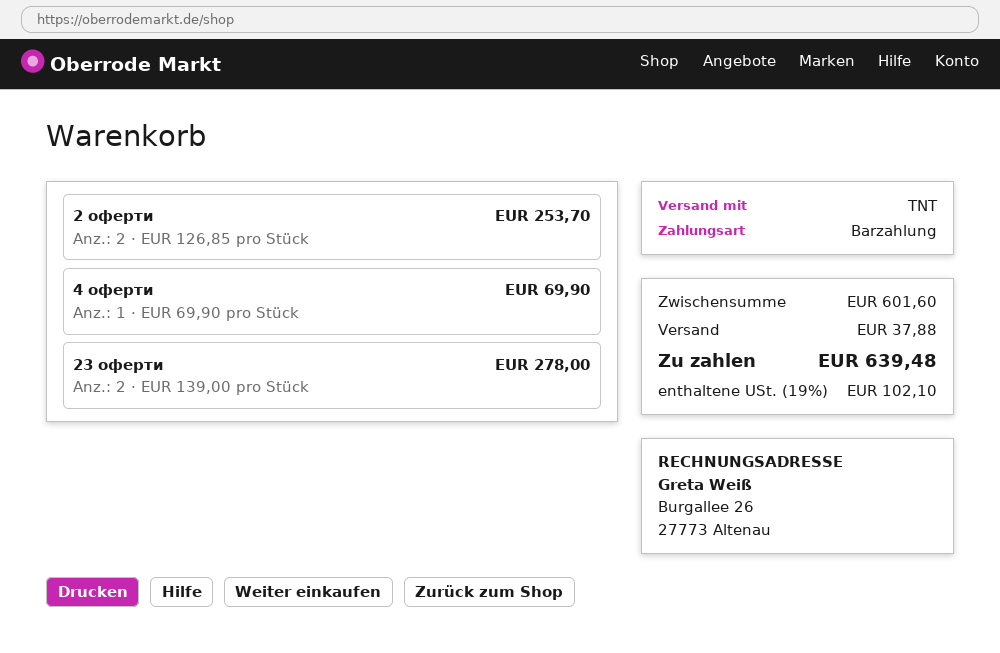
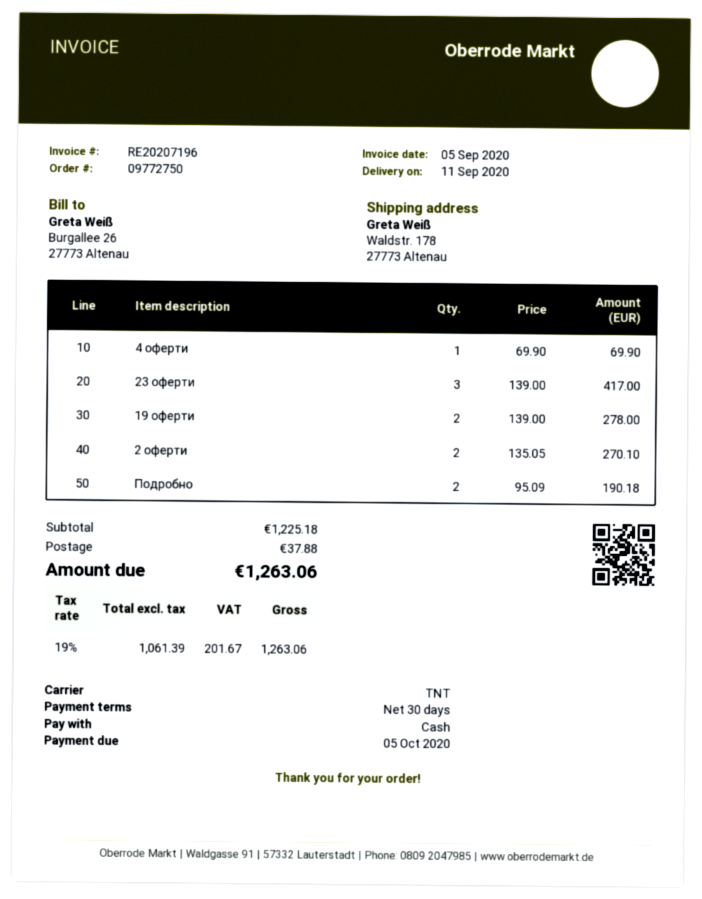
2 оферти: 2 x 126.85 = 253.70 -> 2 x 135.05 = 270.10
23 оферти: 2 x 139.00 = 278.00 -> 3 x 139.00 = 417.00
19 оферти: none -> 2 x 139.00 = 278.00
Подробно: none -> 2 x 95.09 = 190.18
subtotal: 601.60 -> 1225.18
tax: 19% = 102.10 -> 19% = 201.67
total: 639.48 -> 1263.06

